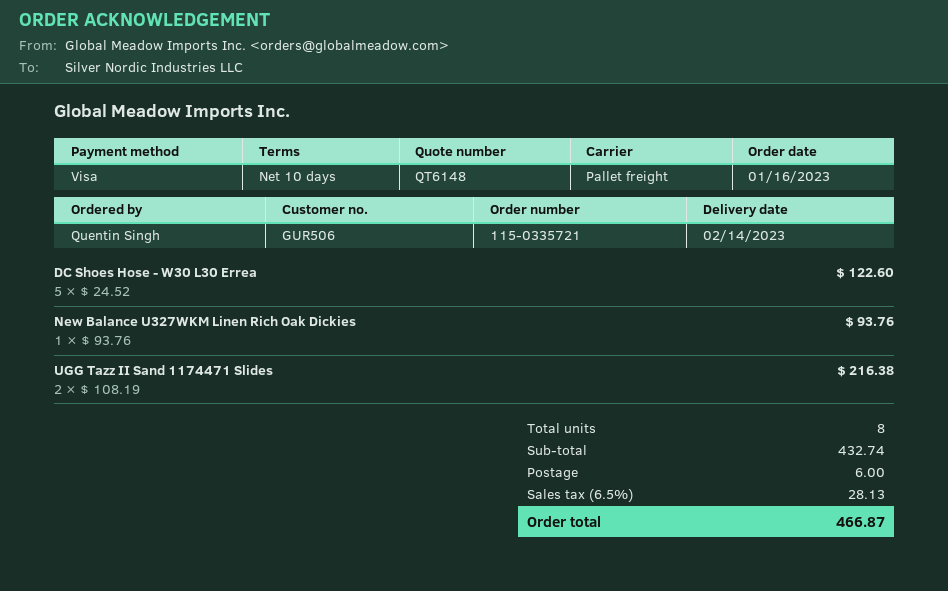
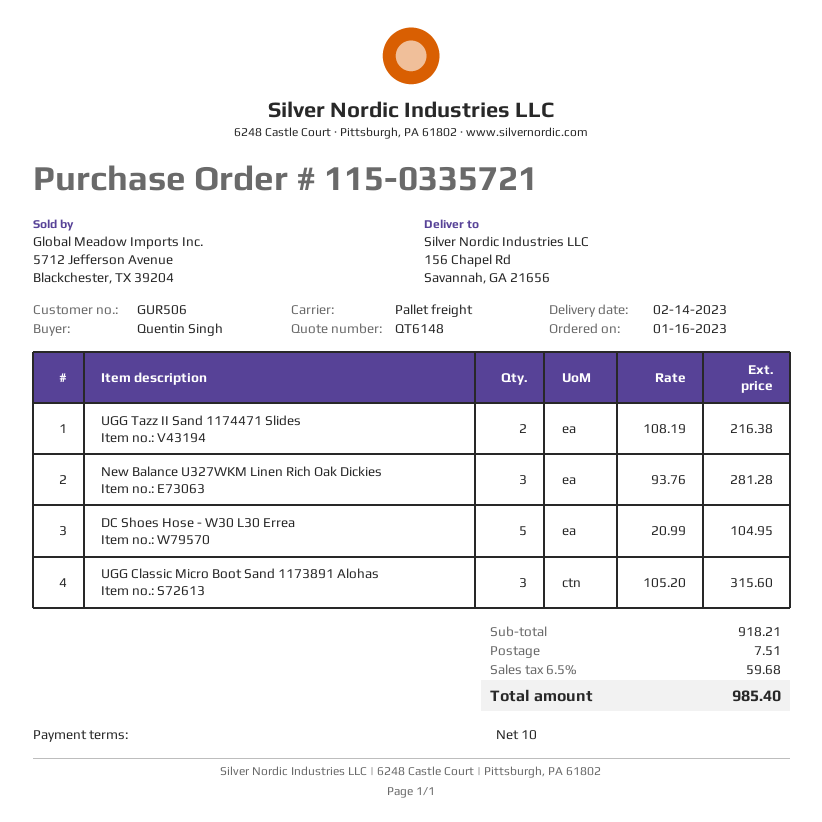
DC Shoes Hose - W30 L30 Errea: 5 x 24.52 = 122.60 -> 5 x 20.99 = 104.95
New Balance U327WKM Linen Rich Oak Dickies: 1 x 93.76 = 93.76 -> 3 x 93.76 = 281.28
UGG Classic Micro Boot Sand 1173891 Alohas: none -> 3 x 105.20 = 315.60
subtotal: 432.74 -> 918.21
shipping: 6.00 -> 7.51
tax: 6.5% = 28.13 -> 6.5% = 59.68
total: 466.87 -> 985.40

